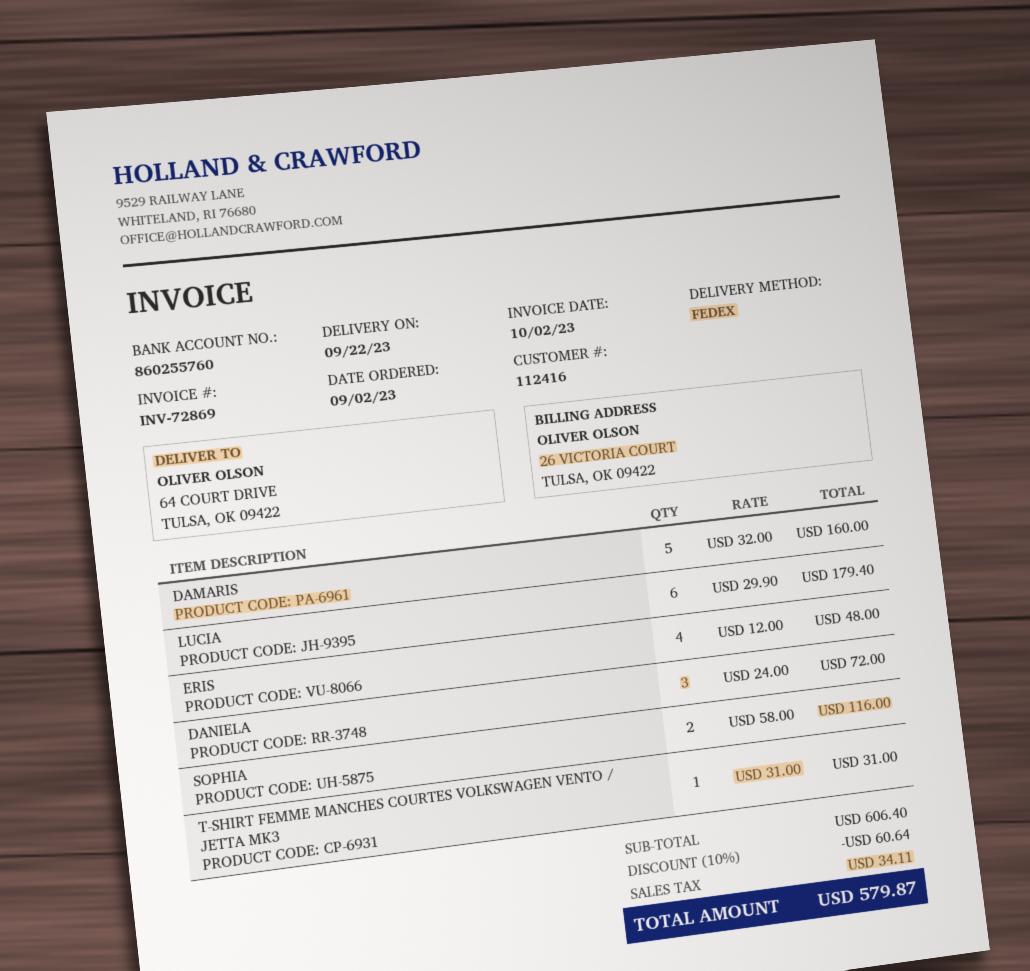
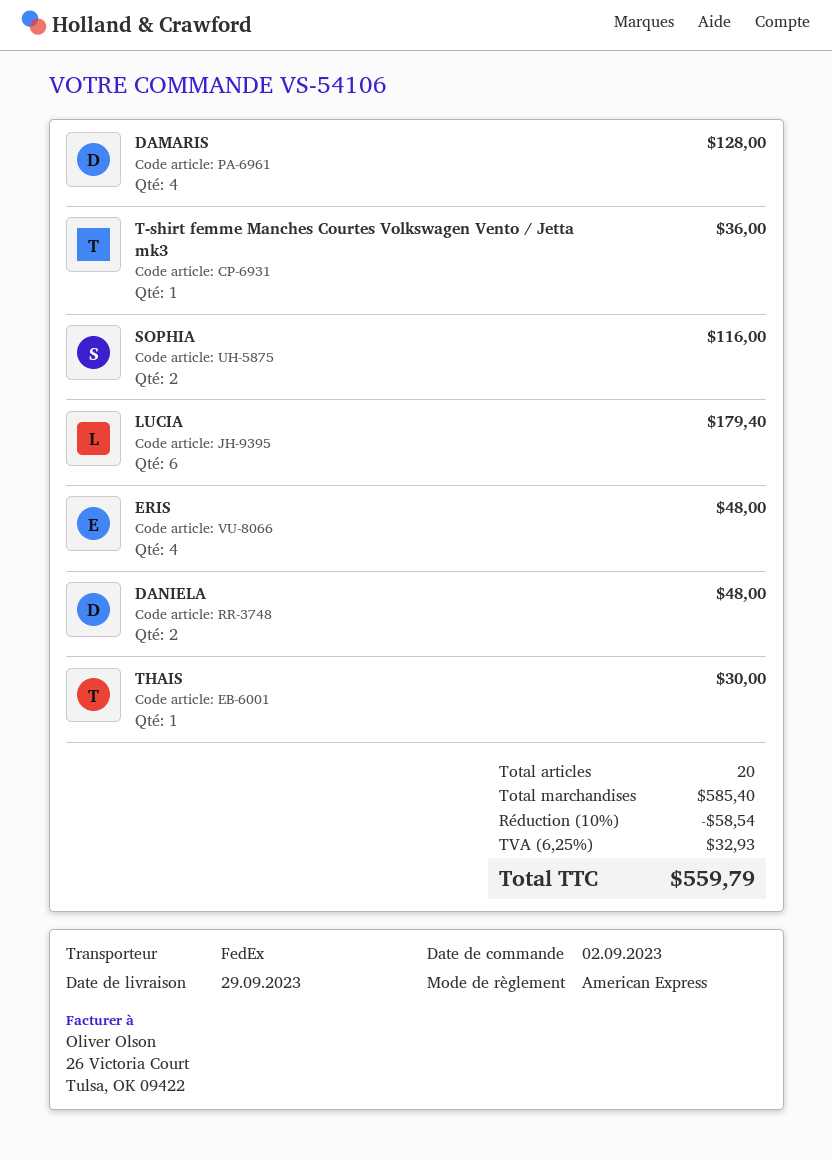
delivery date: 2023-09-22 -> 2023-09-29
DAMARIS: 5 for 160.00 -> 4 for 128.00
DANIELA: 3 for 72.00 -> 2 for 48.00
T-SHIRT FEMME MANCHES COURTES VOLKSWAGEN VENTO / JETTA MK3: 1 for 31.00 -> 1 for 36.00
THAIS: none -> 1 for 30.00
subtotal: 606.40 -> 585.40
discount: 10% = 60.64 -> 10% = 58.54
tax: 34.11 -> 32.93
total: 579.87 -> 559.79

